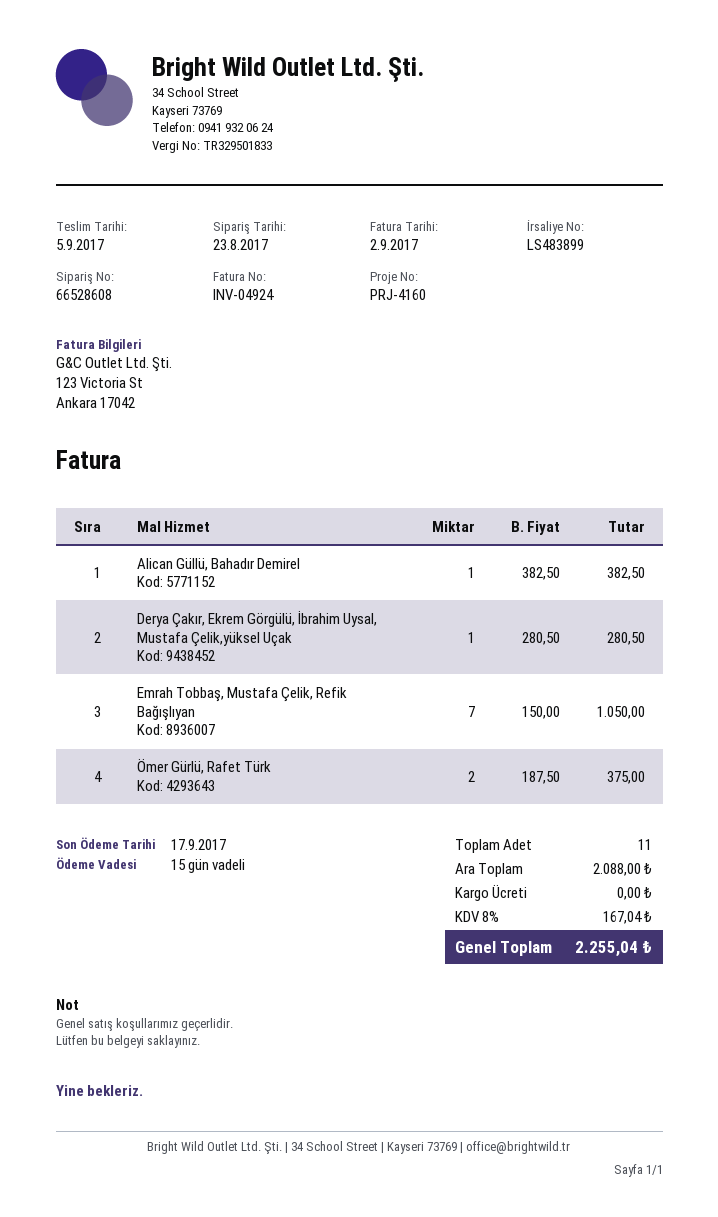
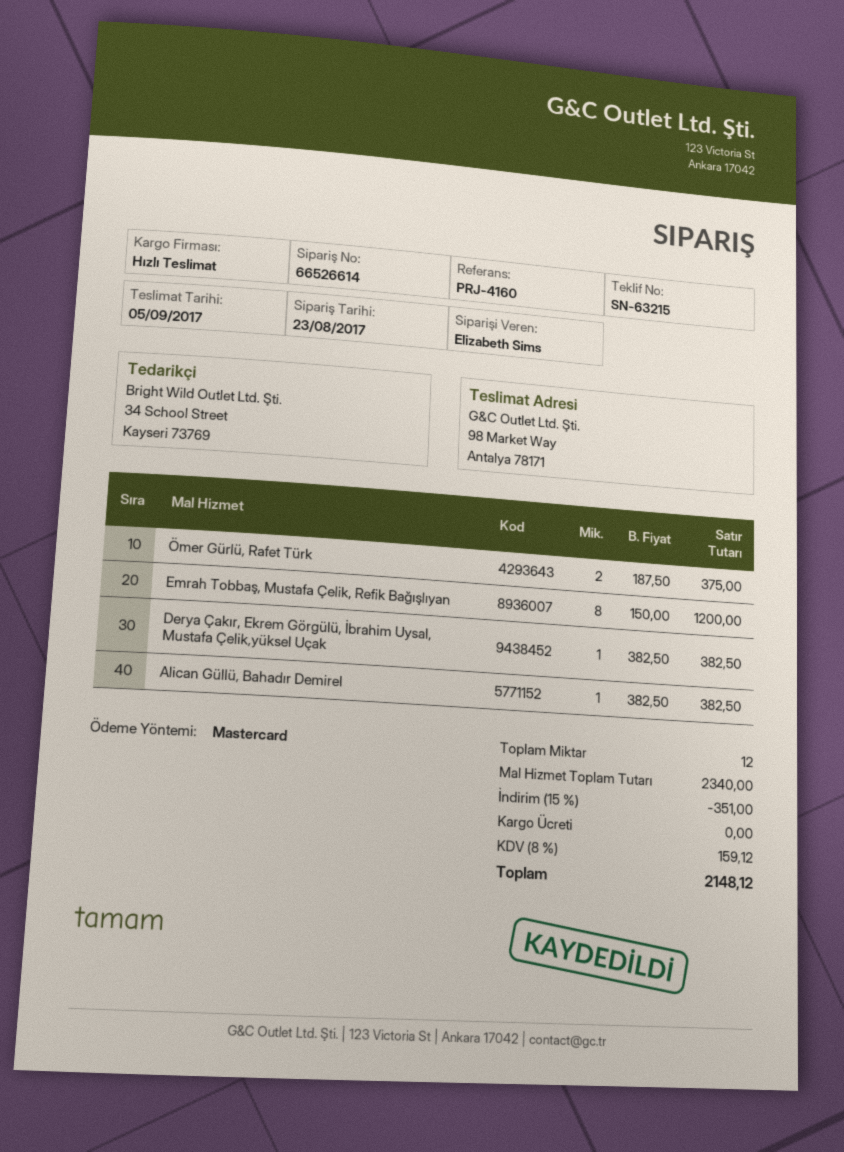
order number: 66528608 -> 66526614
Derya Çakır, Ekrem Görgülü, İbrahim Uysal, Mustafa Çelik,yüksel Uçak: 1 x 280.50 = 280.50 -> 1 x 382.50 = 382.50
Emrah Tobbaş, Mustafa Çelik, Refik Bağışlıyan: 7 x 150.00 = 1050.00 -> 8 x 150.00 = 1200.00
total quantity: 11 -> 12
subtotal: 2088.00 -> 2340.00
discount: none -> 15% = 351.00
tax: 8% = 167.04 -> 8% = 159.12
total: 2255.04 -> 2148.12

